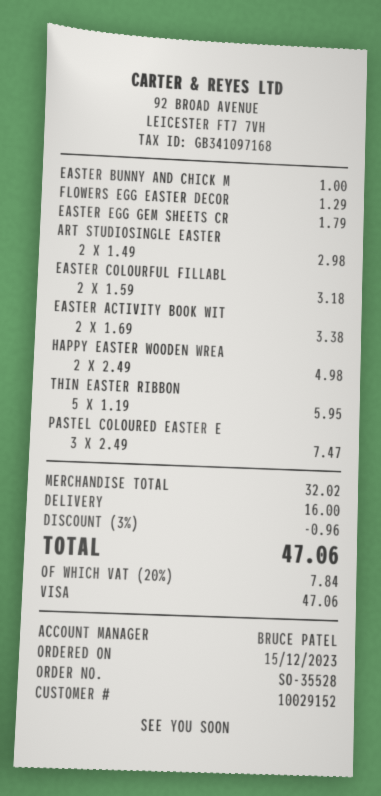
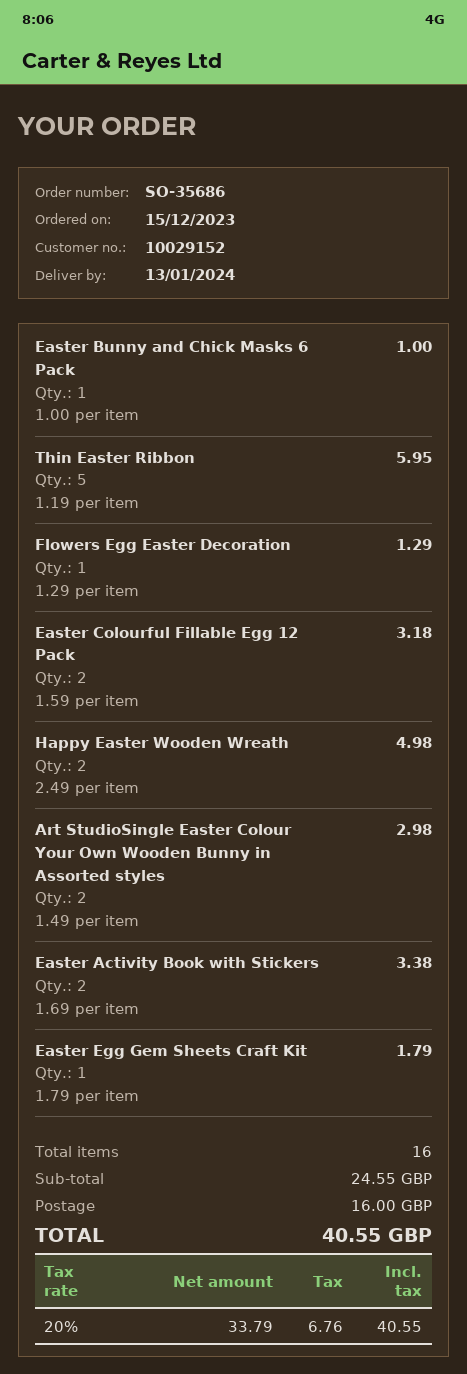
order number: SO-35528 -> SO-35686
PASTEL COLOURED EASTER E: 3 x 2.49 = 7.47 -> none
subtotal: 32.02 -> 24.55
discount: 3% = 0.96 -> none
tax: 20% = 7.84 -> 20% = 6.76
total: 47.06 -> 40.55

